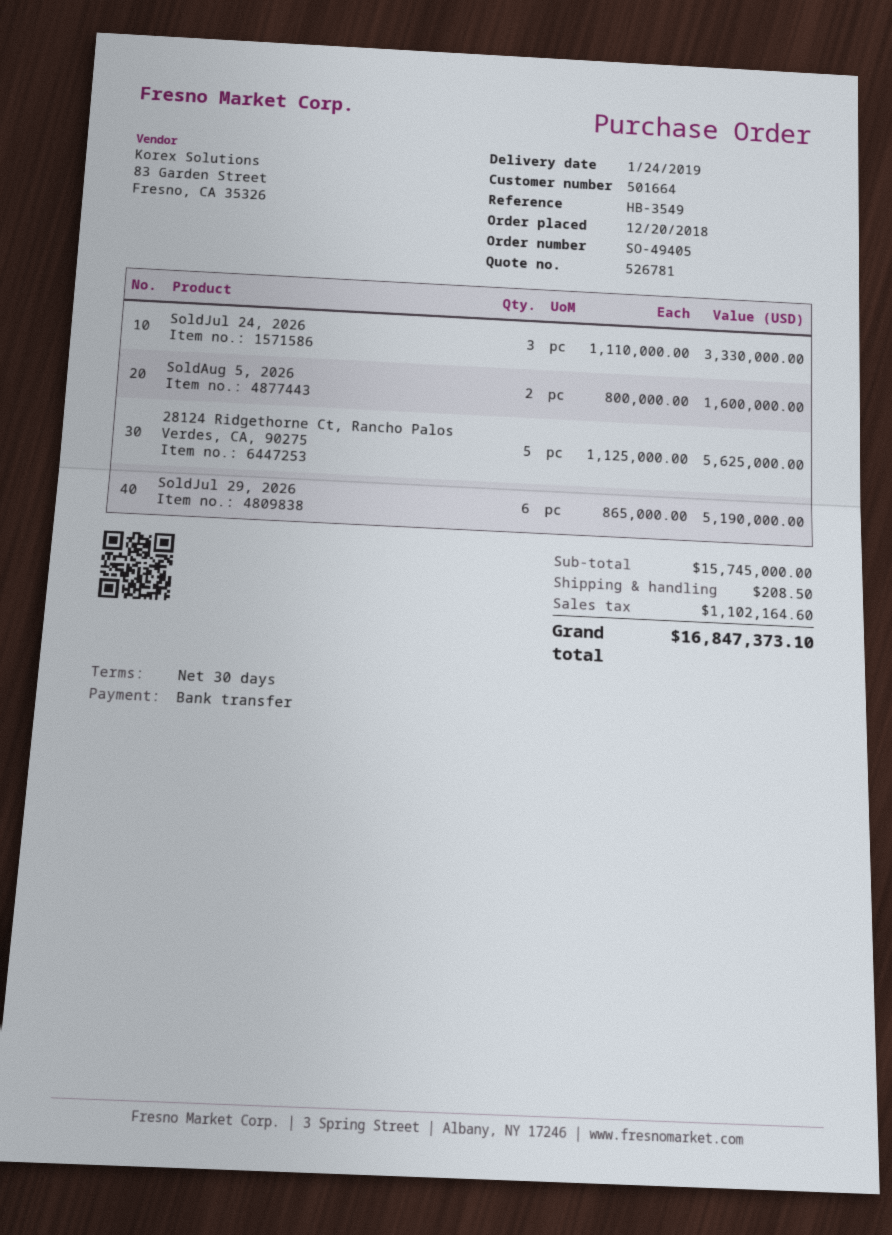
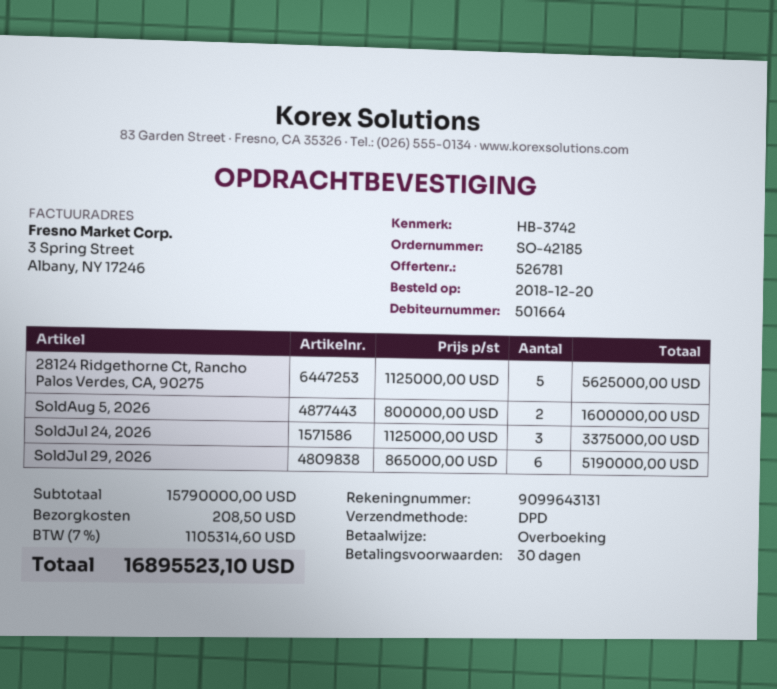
order number: SO-49405 -> SO-42185
reference: HB-3549 -> HB-3742
SoldJul 24, 2026: 3 x 1110000.00 = 3330000.00 -> 3 x 1125000.00 = 3375000.00
subtotal: 15745000.00 -> 15790000.00
tax: 1102164.60 -> 1105314.60
total: 16847373.10 -> 16895523.10

